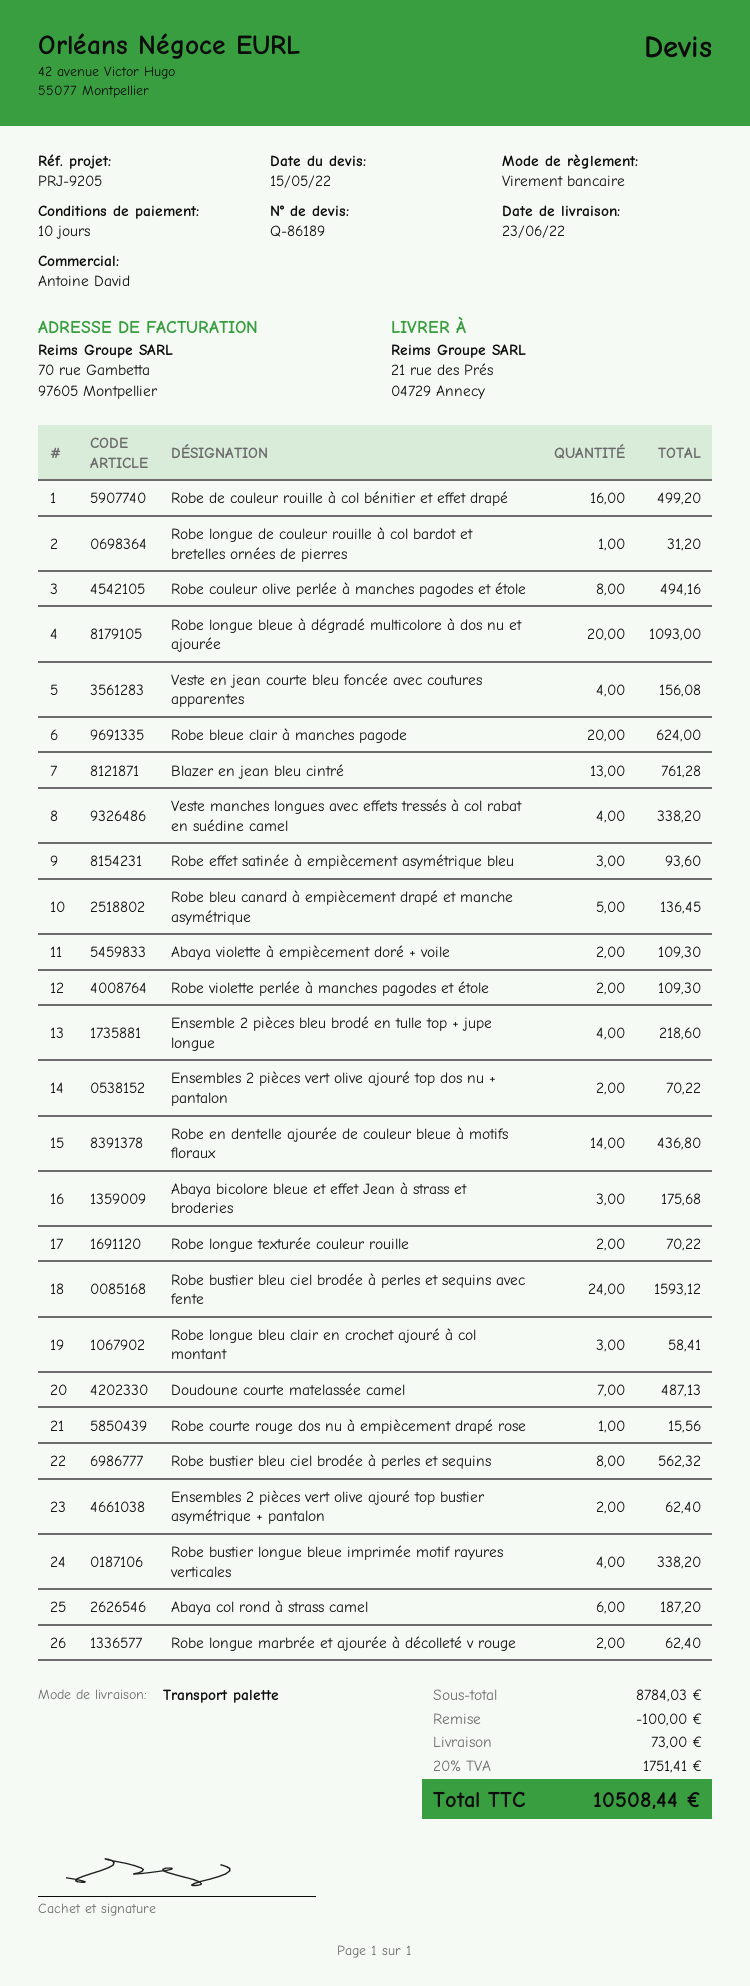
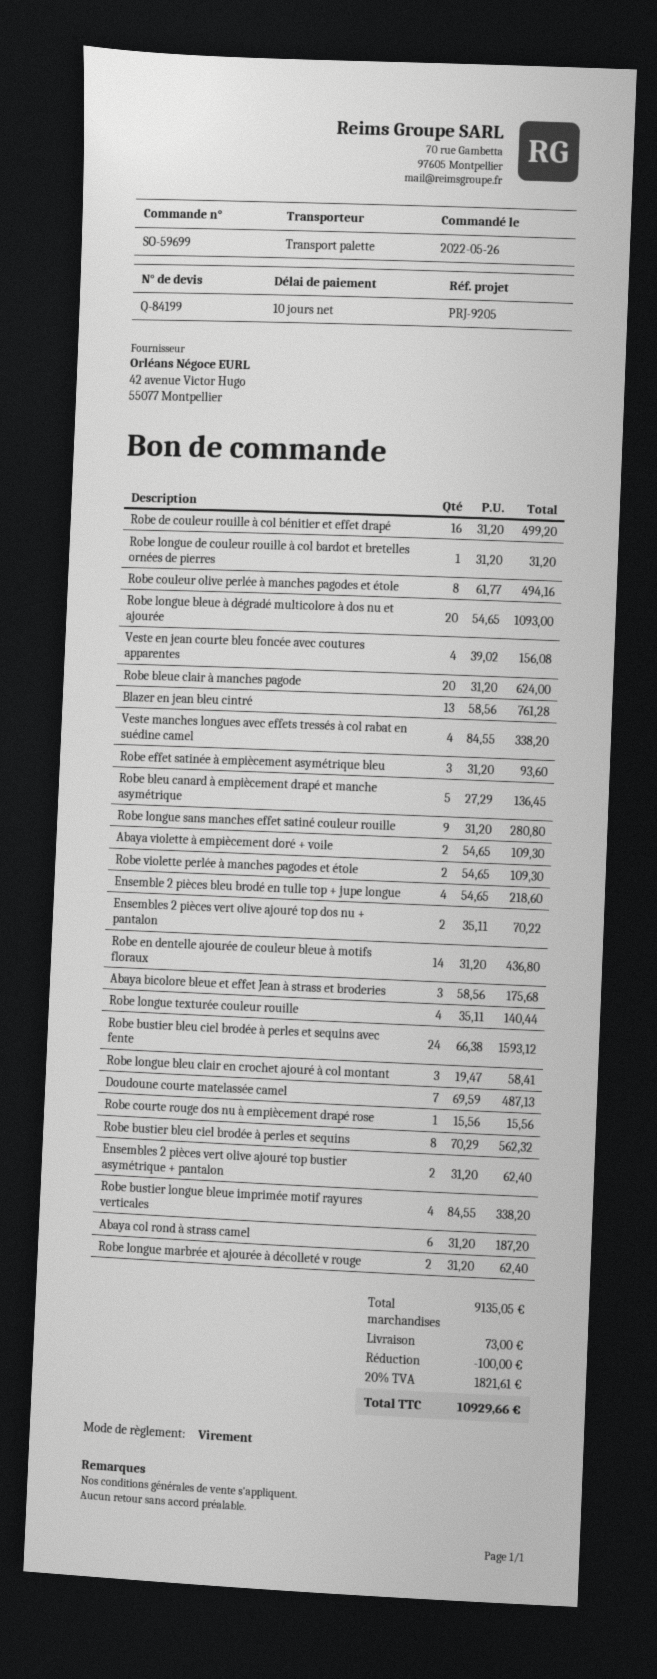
quote number: Q-86189 -> Q-84199
Robe longue texturée couleur rouille: 2 for 70.22 -> 4 for 140.44
Robe longue sans manches effet satiné couleur rouille: none -> 9 for 280.80
subtotal: 8784.03 -> 9135.05
tax: 20% = 1751.41 -> 20% = 1821.61
total: 10508.44 -> 10929.66

